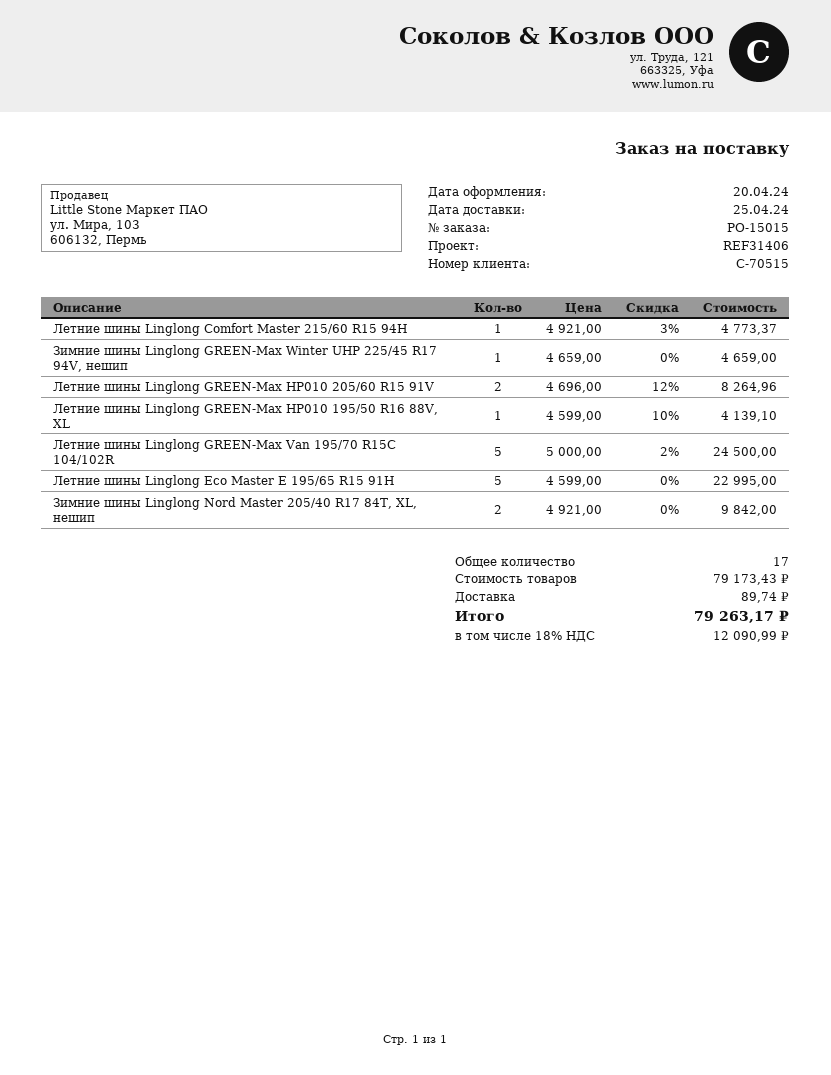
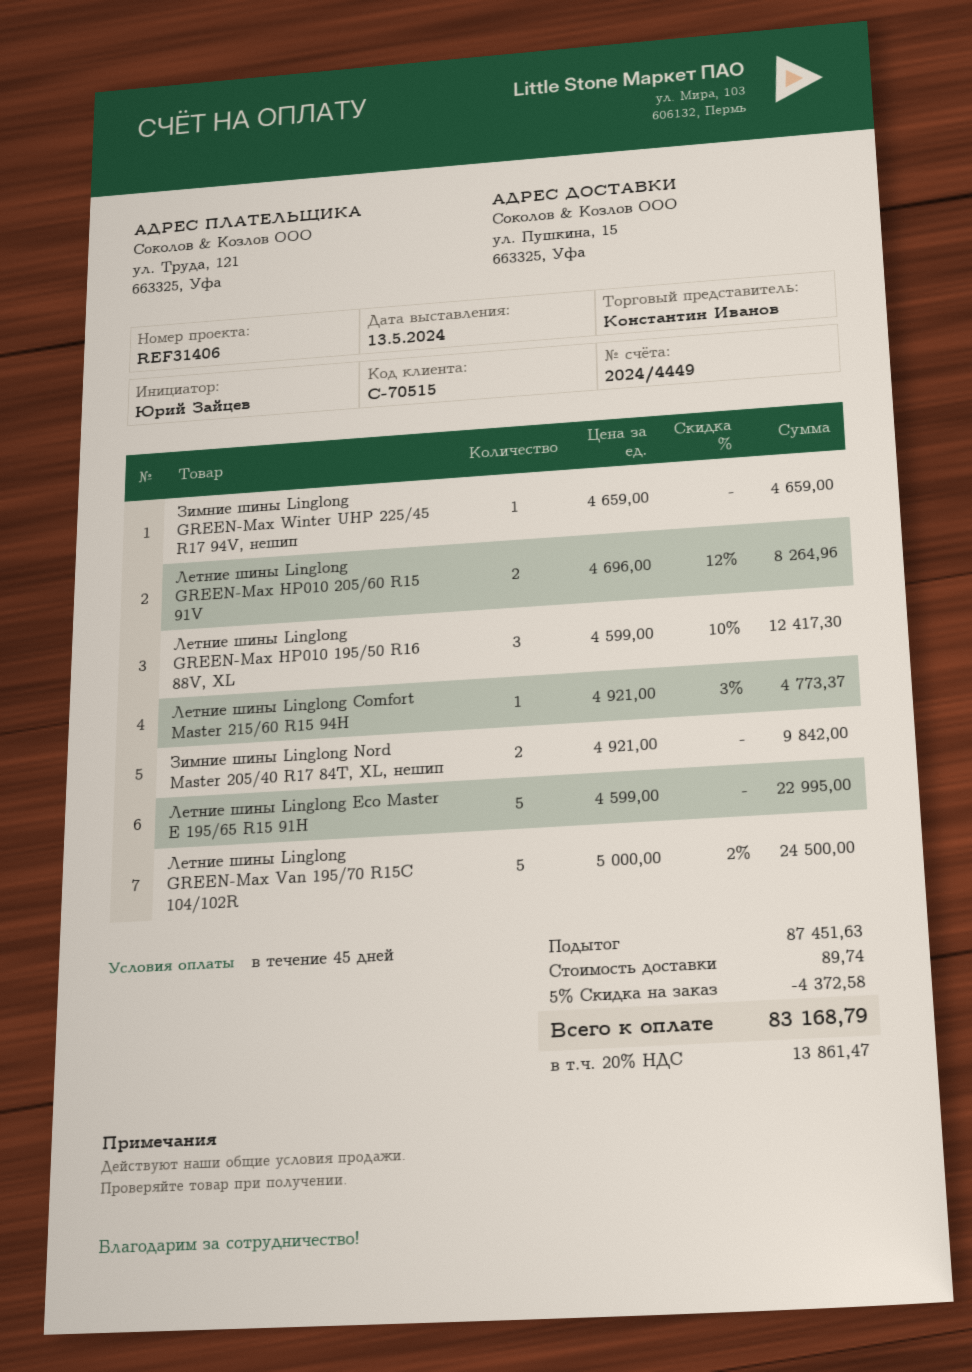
Летние шины Linglong GREEN-Max HP010 195/50 R16 88V, XL: 1 x 4599.00 - 10% = 4139.10 -> 3 x 4599.00 - 10% = 12417.30
subtotal: 79173.43 -> 87451.63
discount: none -> 5% = 4372.58
tax: 18% = 12090.99 -> 20% = 13861.47
total: 79263.17 -> 83168.79

